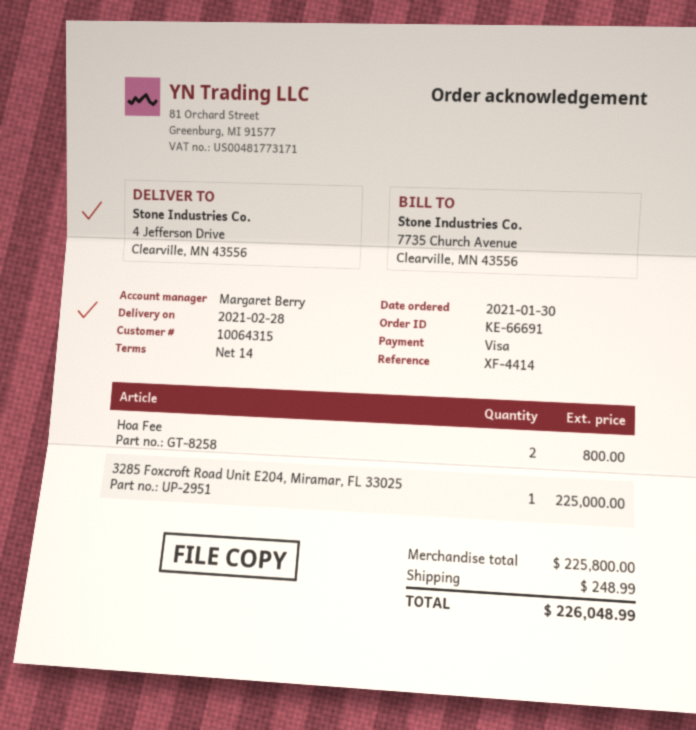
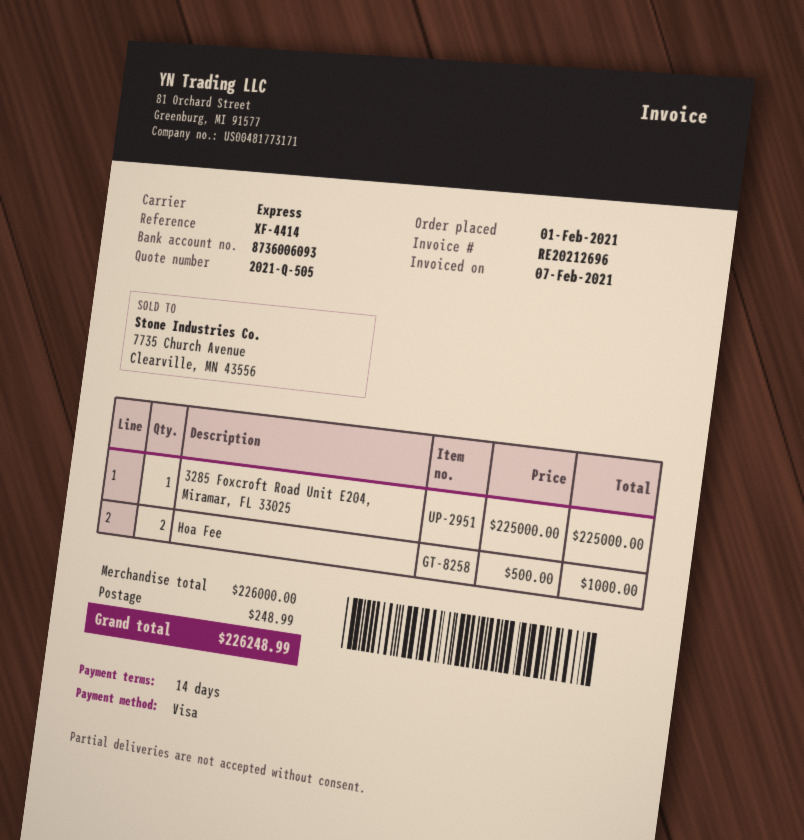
order date: 2021-01-30 -> 2021-02-01
Hoa Fee: 2 for 800.00 -> 2 for 1000.00
subtotal: 225800.00 -> 226000.00
total: 226048.99 -> 226248.99

